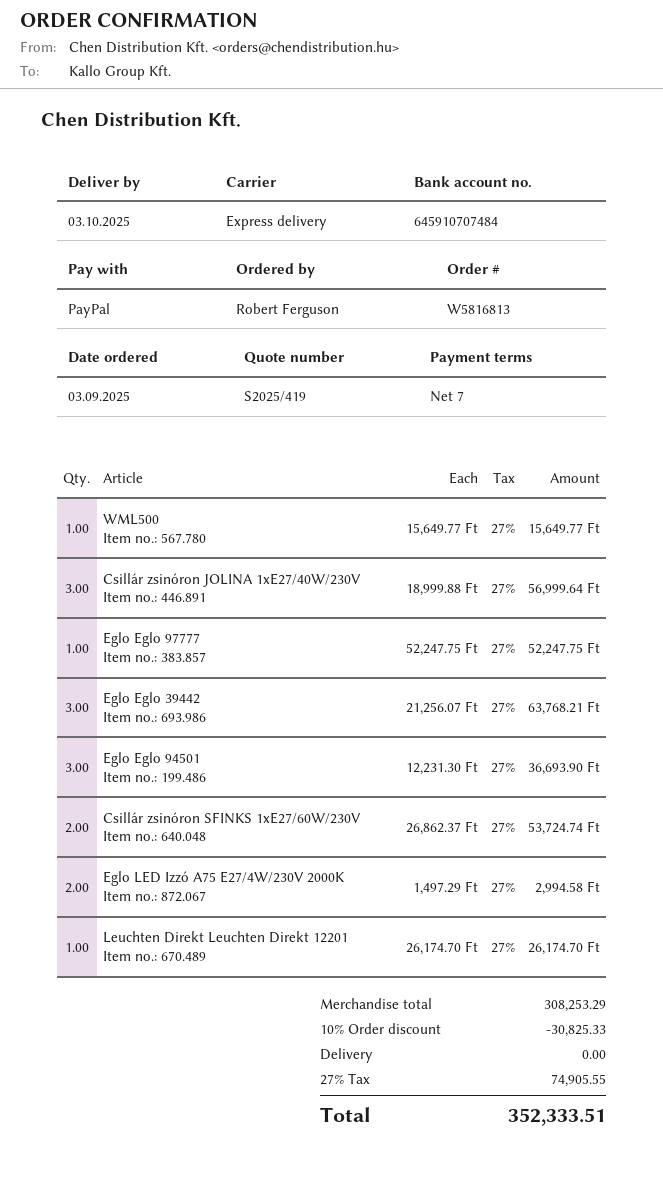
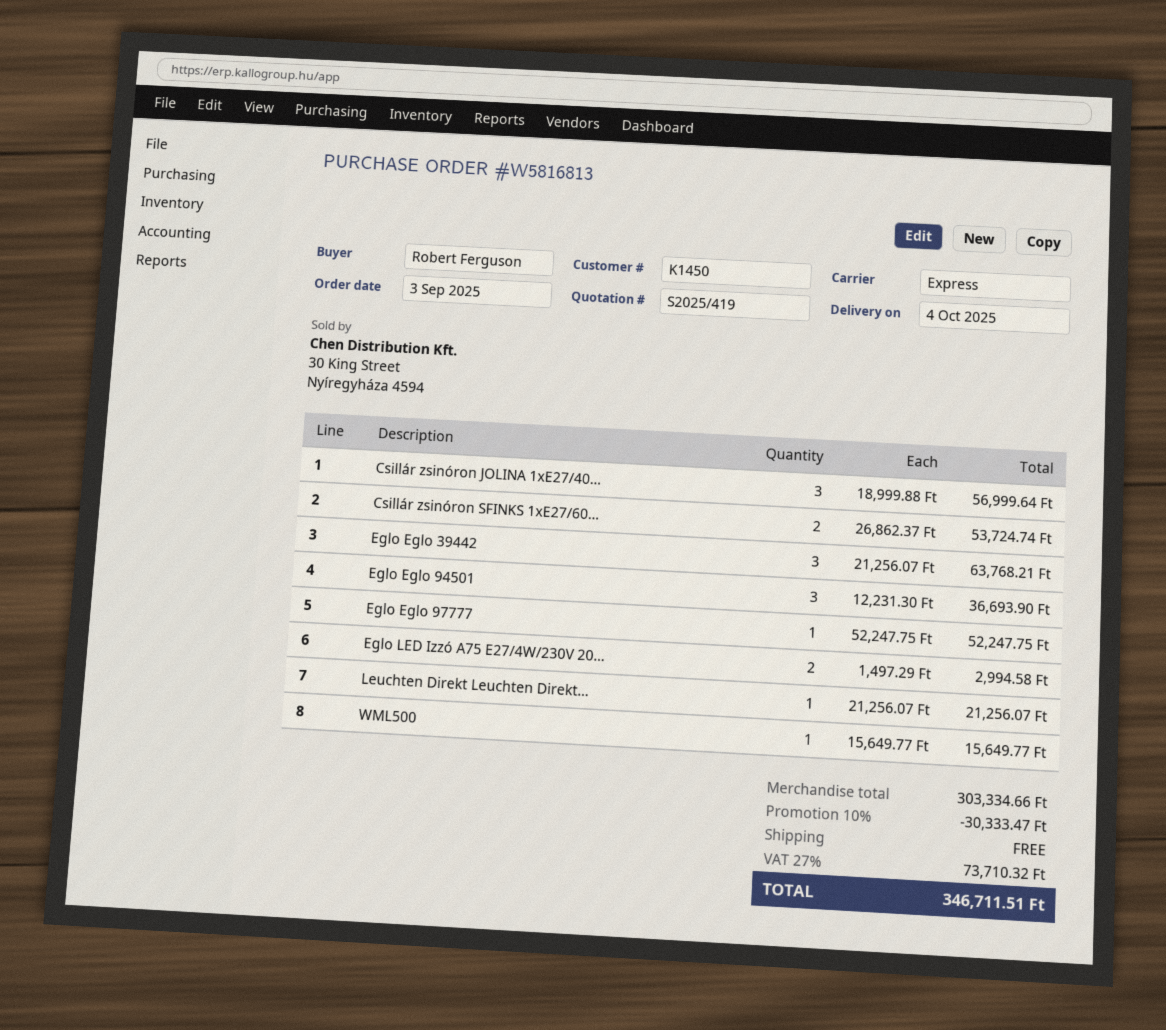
delivery date: 2025-10-03 -> 2025-10-04
Leuchten Direkt Leuchten Direkt 12201: 1 x 26174.70 = 26174.70 -> 1 x 21256.07 = 21256.07
subtotal: 308253.29 -> 303334.66
discount: 10% = 30825.33 -> 10% = 30333.47
tax: 27% = 74905.55 -> 27% = 73710.32
total: 352333.51 -> 346711.51

